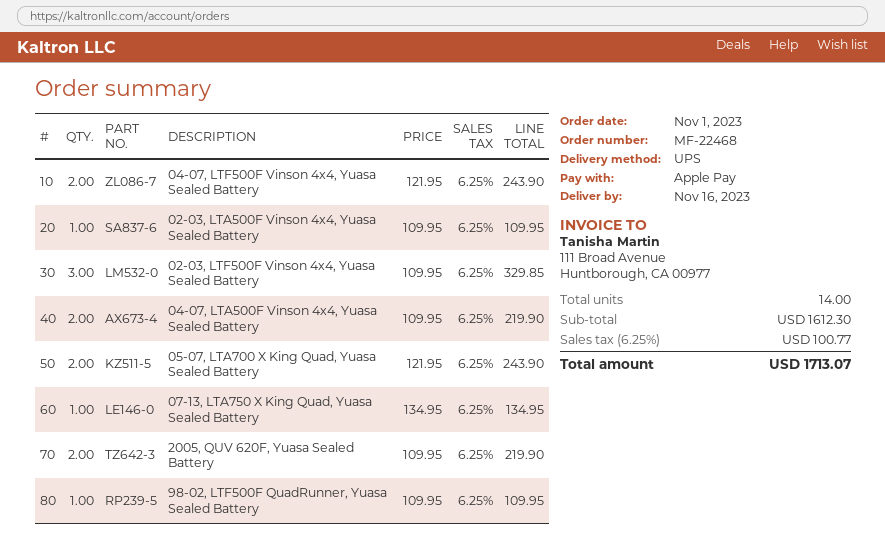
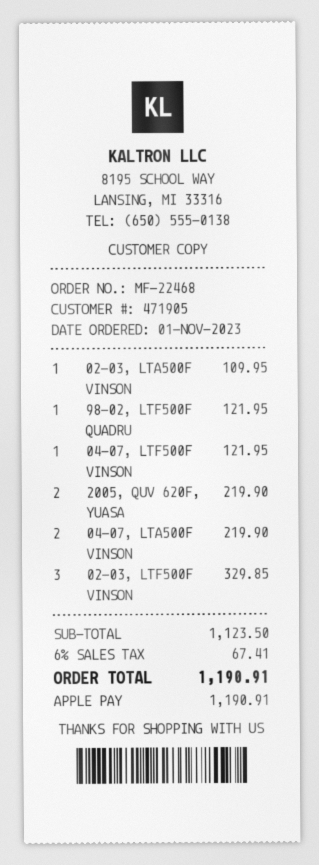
04-07, LTF500F Vinson 4x4, Yuasa Sealed Battery: 2 for 243.90 -> 1 for 121.95
05-07, LTA700 X King Quad, Yuasa Sealed Battery: 2 for 243.90 -> none
07-13, LTA750 X King Quad, Yuasa Sealed Battery: 1 for 134.95 -> none
98-02, LTF500F QuadRunner, Yuasa Sealed Battery: 1 for 109.95 -> 1 for 121.95
subtotal: 1612.30 -> 1123.50
tax: 6.25% = 100.77 -> 6% = 67.41
total: 1713.07 -> 1190.91

